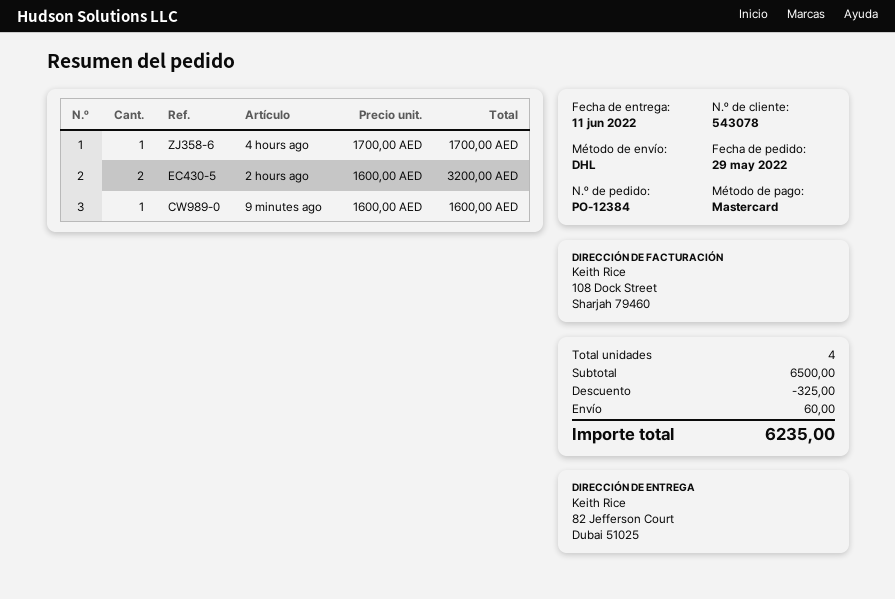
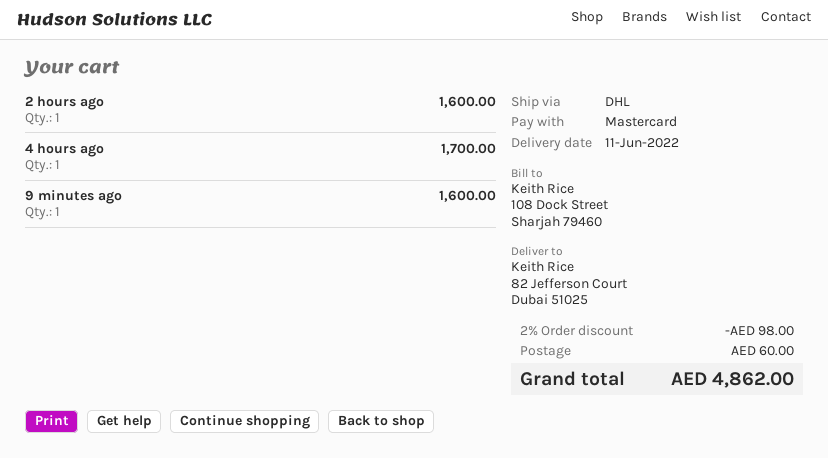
2 hours ago: 2 for 3200.00 -> 1 for 1600.00
discount: 325.00 -> 98.00
total: 6235.00 -> 4862.00

